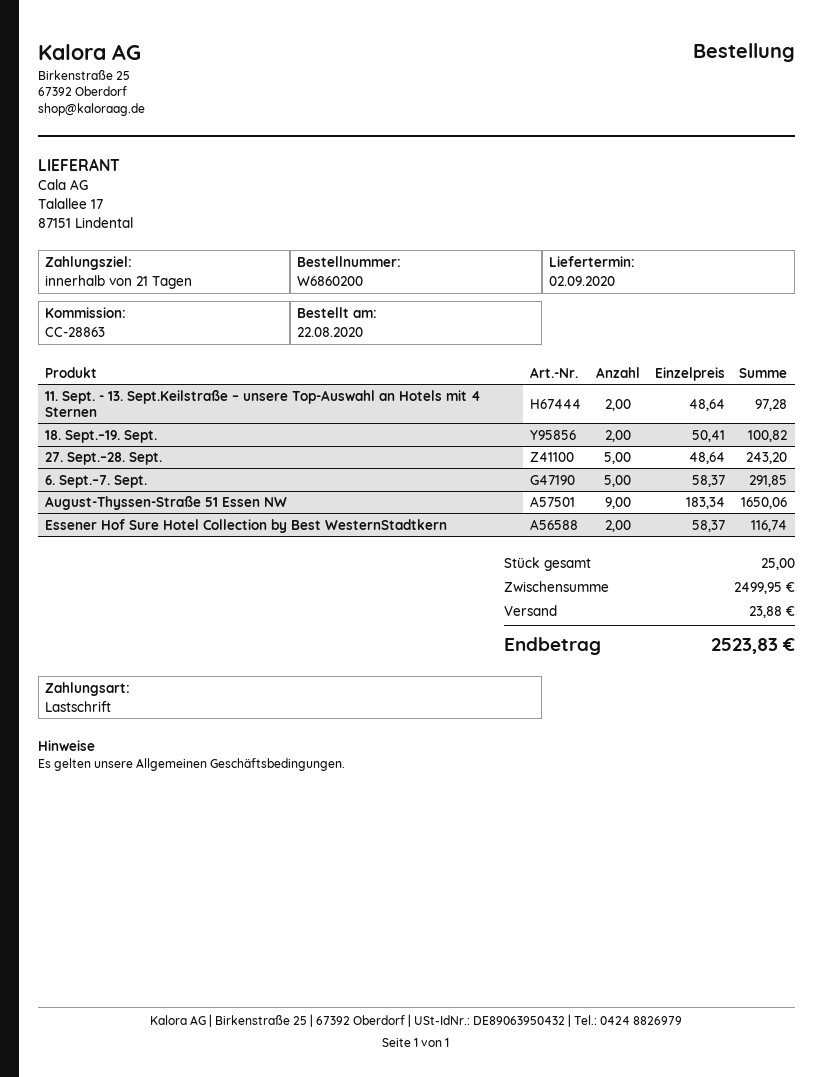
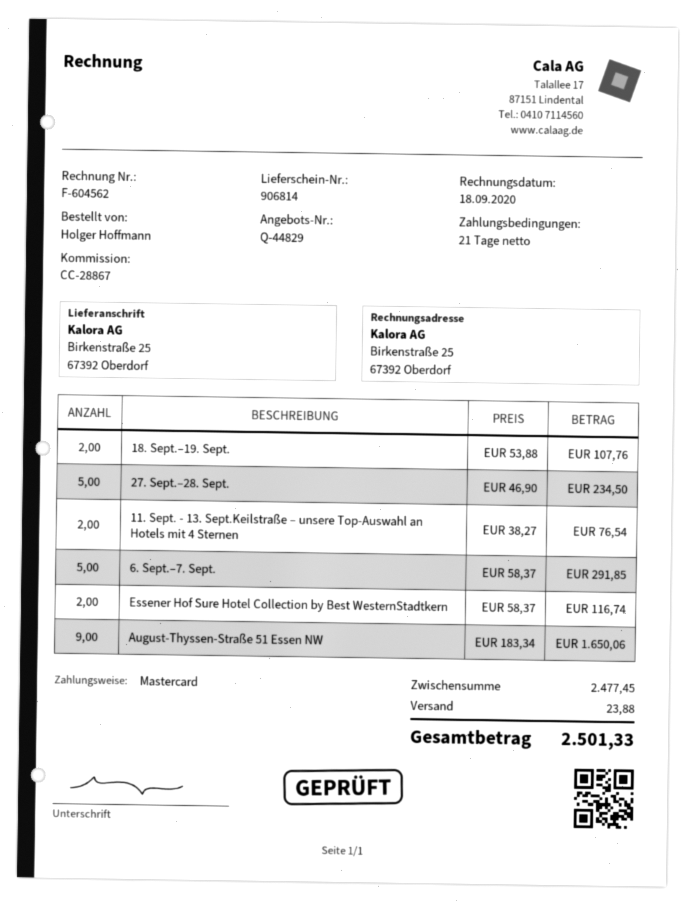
reference: CC-28863 -> CC-28867
payment method: direct debit -> Mastercard
11. Sept. - 13. Sept.Keilstraße – unsere Top-Auswahl an Hotels mit 4 Sternen: 2 x 48.64 = 97.28 -> 2 x 38.27 = 76.54
18. Sept.–19. Sept.: 2 x 50.41 = 100.82 -> 2 x 53.88 = 107.76
27. Sept.–28. Sept.: 5 x 48.64 = 243.20 -> 5 x 46.90 = 234.50
subtotal: 2499.95 -> 2477.45
total: 2523.83 -> 2501.33

